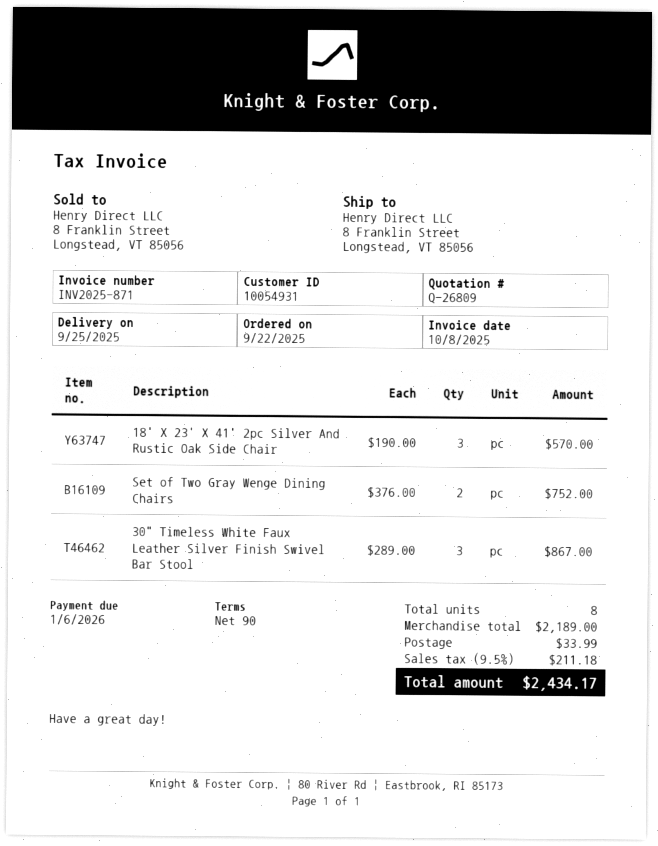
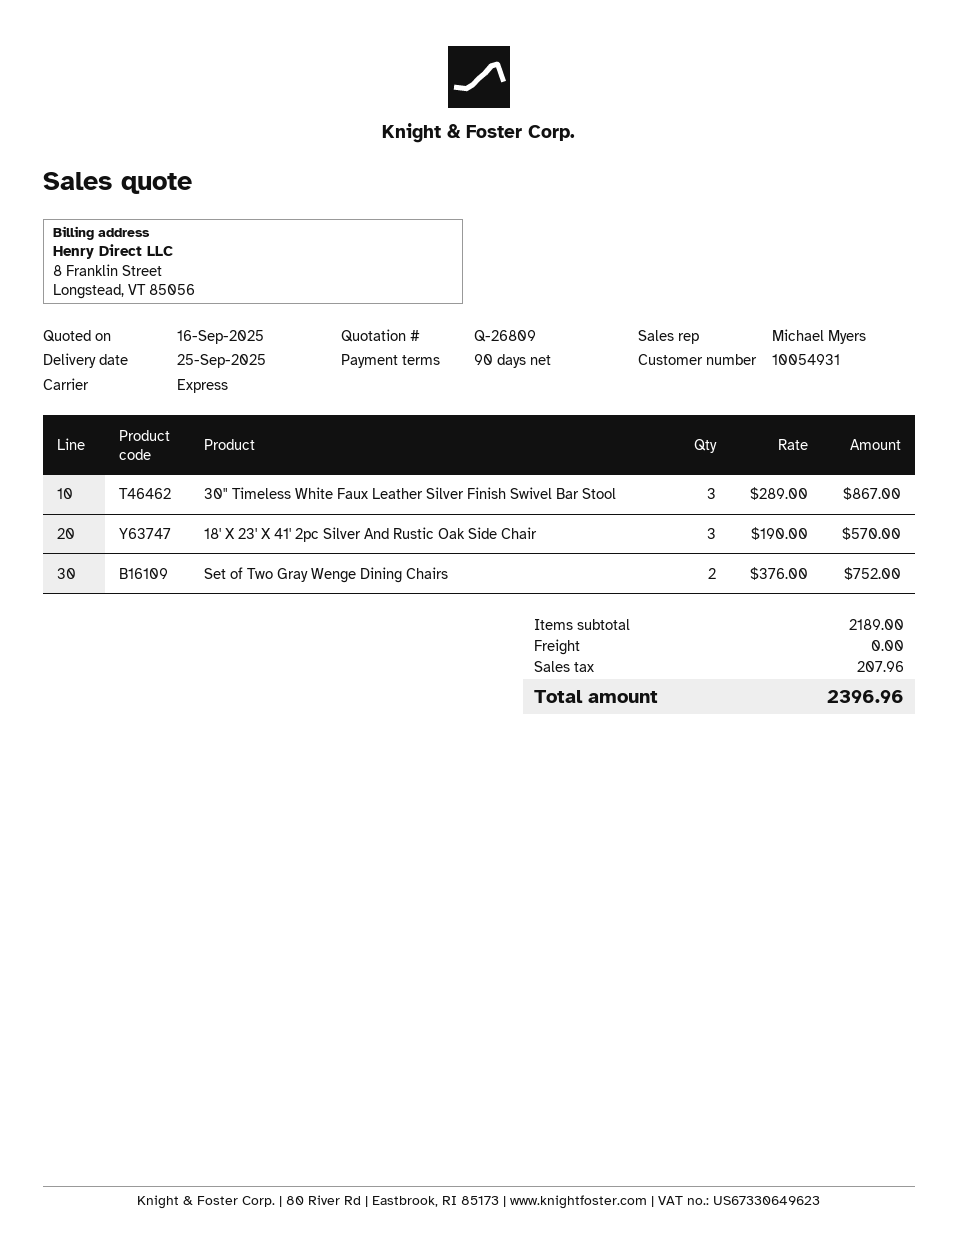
shipping: 33.99 -> 0.00
tax: 211.18 -> 207.96
total: 2434.17 -> 2396.96

